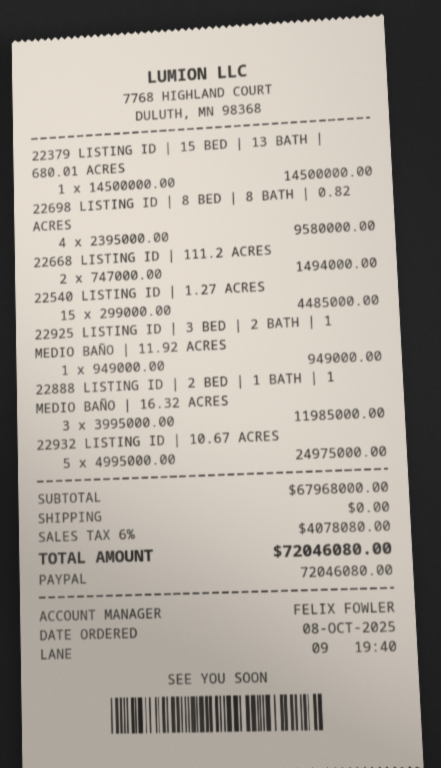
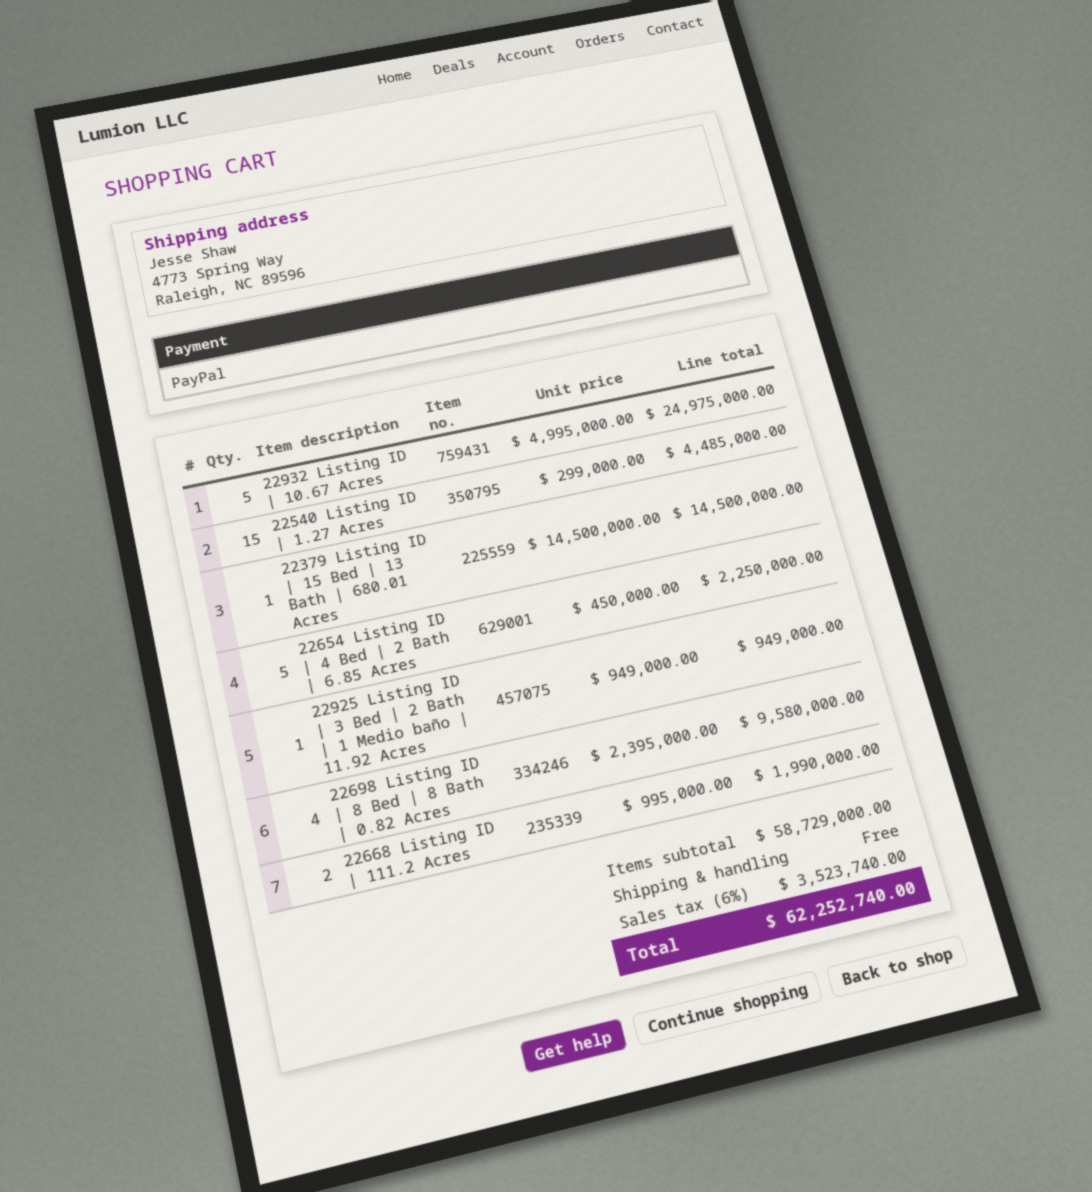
22668 LISTING ID | 111.2 ACRES: 2 x 747000.00 = 1494000.00 -> 2 x 995000.00 = 1990000.00
22888 LISTING ID | 2 BED | 1 BATH | 1 MEDIO BAÑO | 16.32 ACRES: 3 x 3995000.00 = 11985000.00 -> none
22654 Listing ID | 4 Bed | 2 Bath | 6.85 Acres: none -> 5 x 450000.00 = 2250000.00
subtotal: 67968000.00 -> 58729000.00
tax: 6% = 4078080.00 -> 6% = 3523740.00
total: 72046080.00 -> 62252740.00

